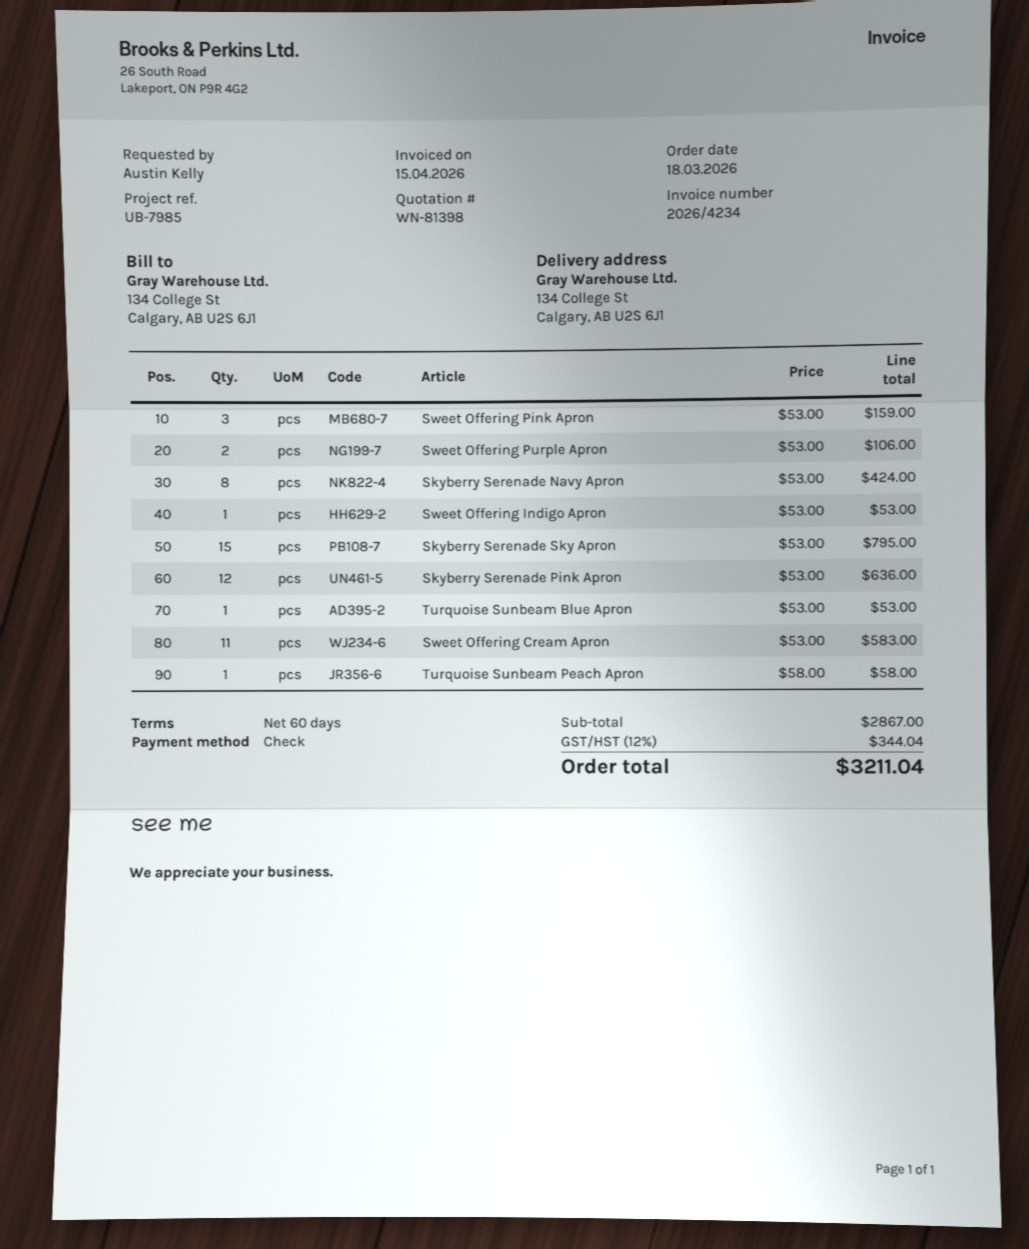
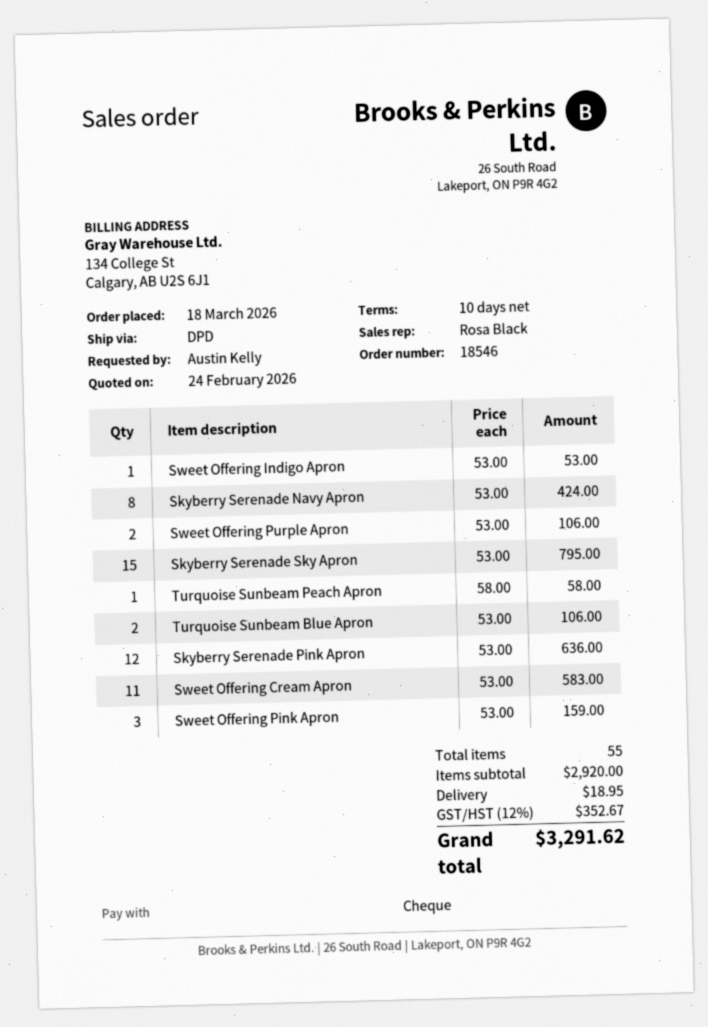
payment terms: 60 days -> 10 days
Turquoise Sunbeam Blue Apron: 1 x 53.00 = 53.00 -> 2 x 53.00 = 106.00
subtotal: 2867.00 -> 2920.00
shipping: none -> 18.95
tax: 12% = 344.04 -> 12% = 352.67
total: 3211.04 -> 3291.62

